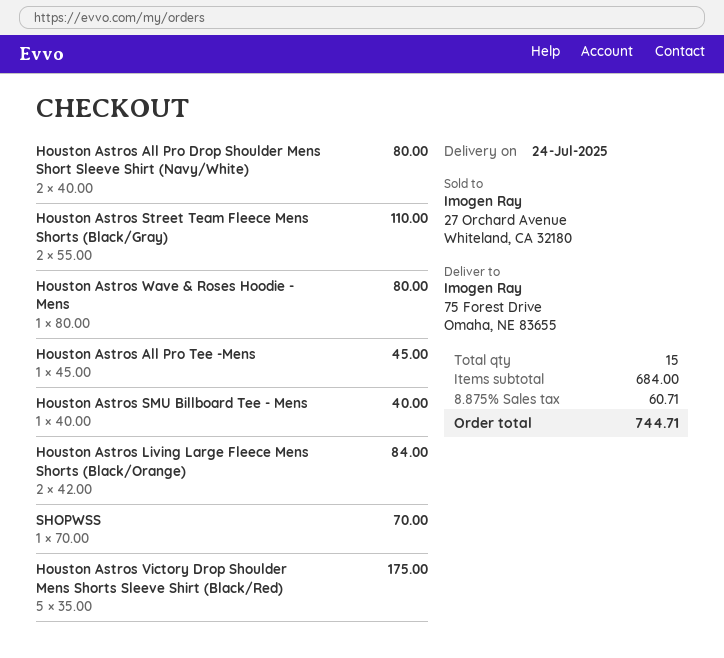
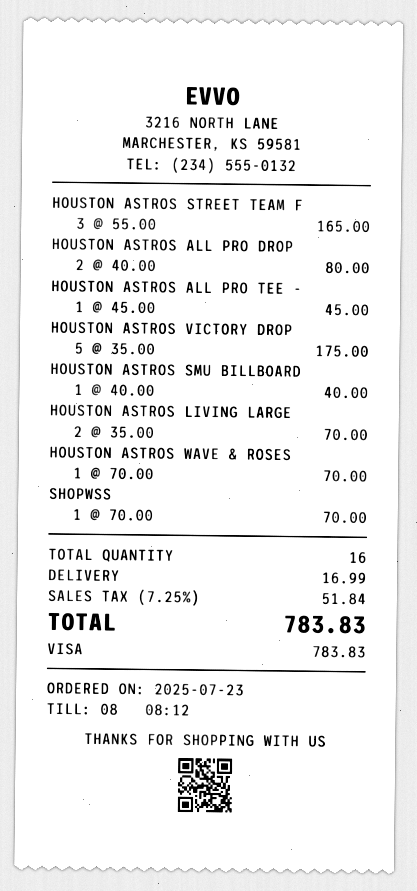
Houston Astros Street Team Fleece Mens Shorts (Black/Gray): 2 x 55.00 = 110.00 -> 3 x 55.00 = 165.00
Houston Astros Wave & Roses Hoodie - Mens: 1 x 80.00 = 80.00 -> 1 x 70.00 = 70.00
Houston Astros Living Large Fleece Mens Shorts (Black/Orange): 2 x 42.00 = 84.00 -> 2 x 35.00 = 70.00
total quantity: 15 -> 16
shipping: none -> 16.99
tax: 8.875% = 60.71 -> 7.25% = 51.84
total: 744.71 -> 783.83

